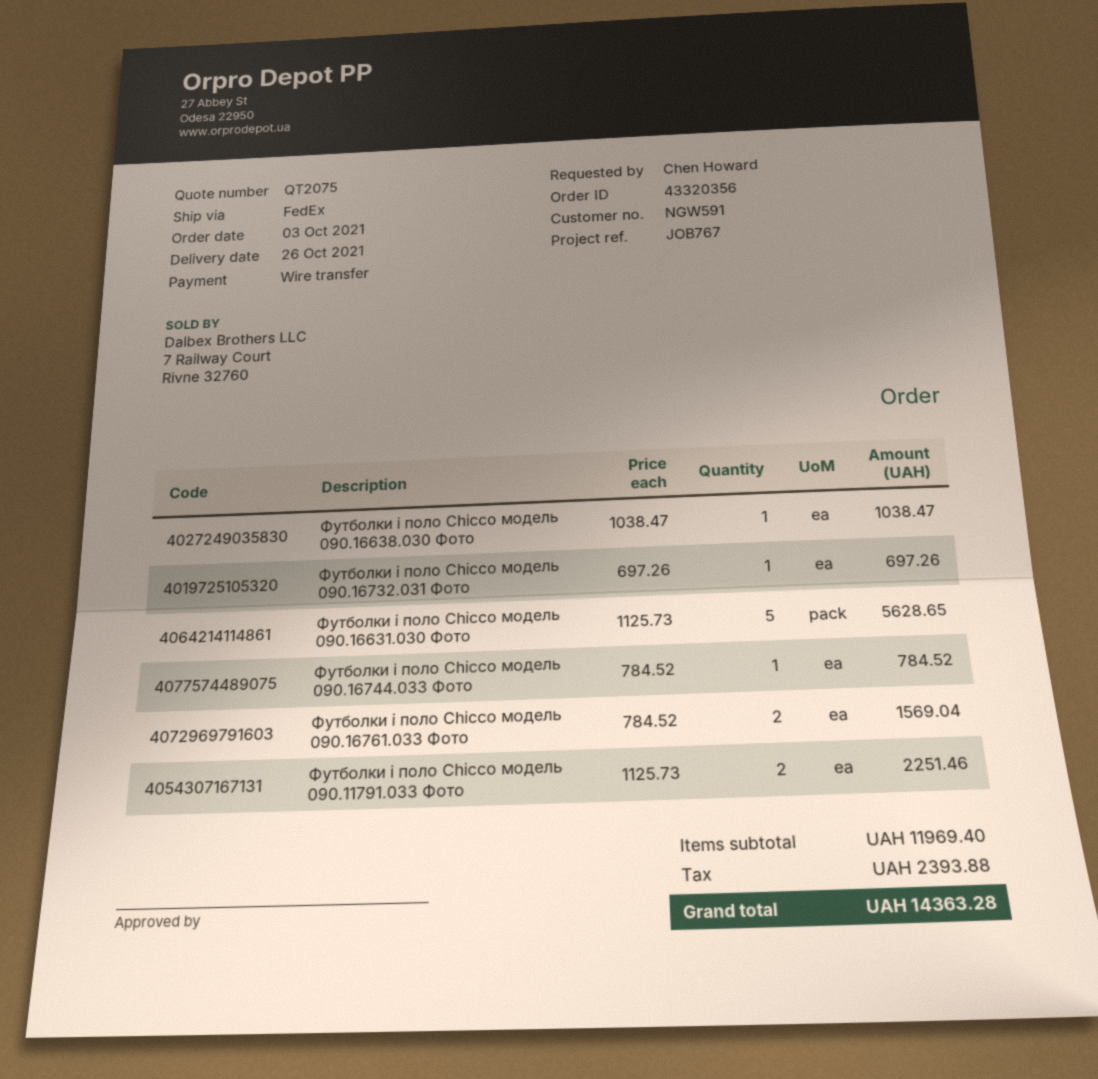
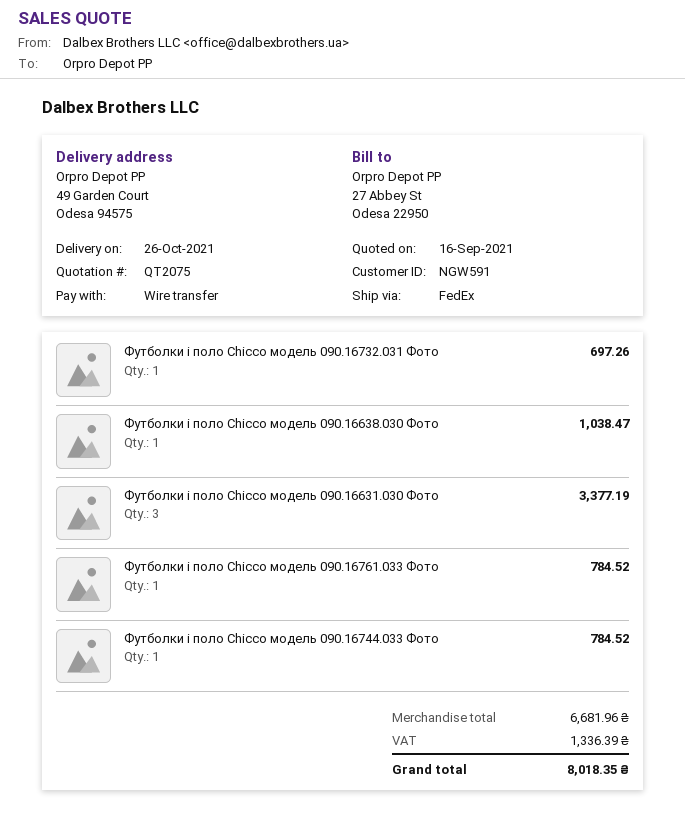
Футболки і поло Chicco модель 090.16631.030 Фото: 5 for 5628.65 -> 3 for 3377.19
Футболки і поло Chicco модель 090.16761.033 Фото: 2 for 1569.04 -> 1 for 784.52
Футболки і поло Chicco модель 090.11791.033 Фото: 2 for 2251.46 -> none
subtotal: 11969.40 -> 6681.96
tax: 2393.88 -> 1336.39
total: 14363.28 -> 8018.35

